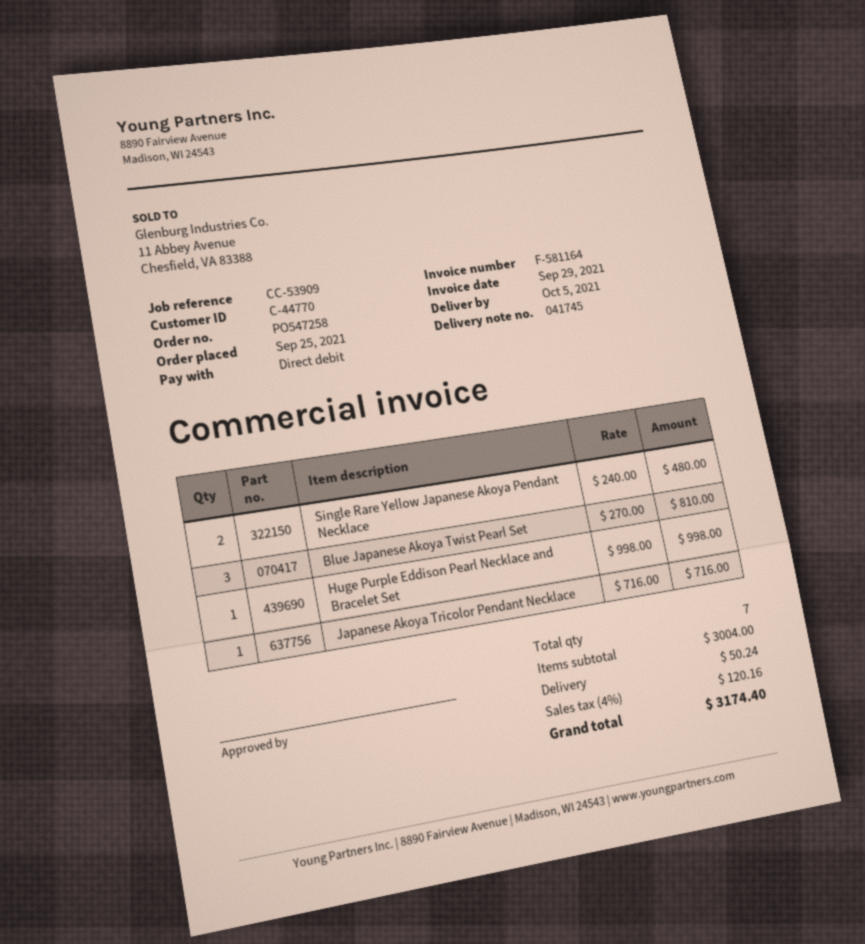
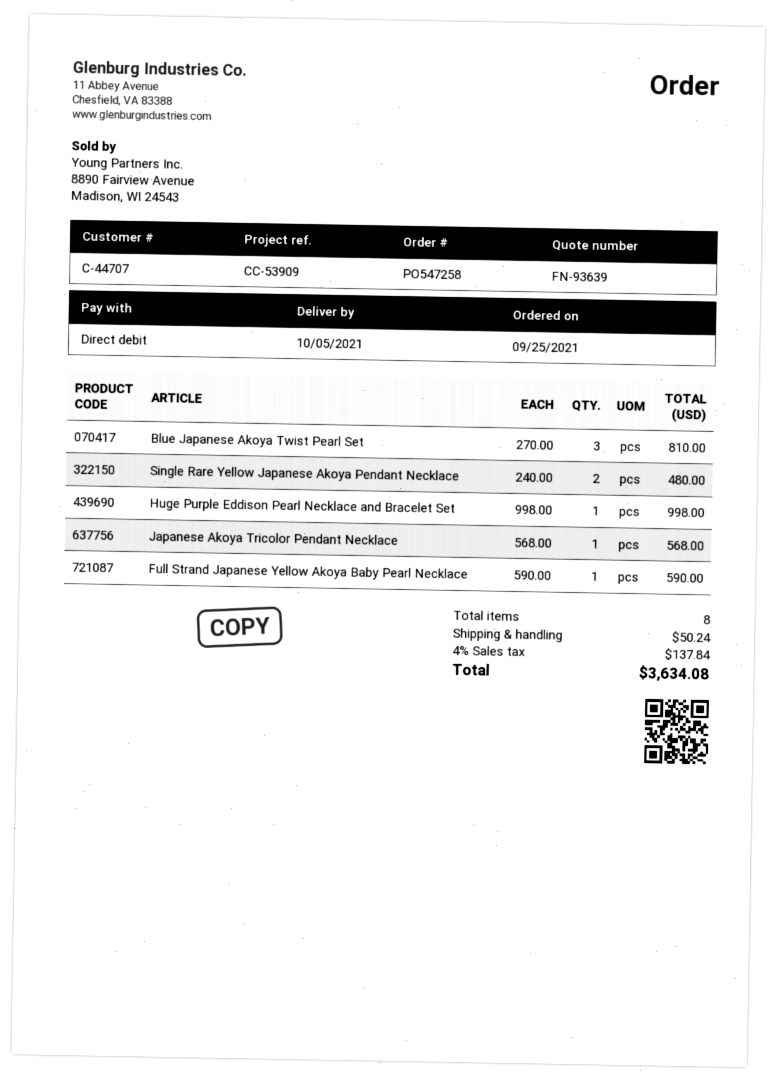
customer number: C-44770 -> C-44707
Japanese Akoya Tricolor Pendant Necklace: 1 x 716.00 = 716.00 -> 1 x 568.00 = 568.00
Full Strand Japanese Yellow Akoya Baby Pearl Necklace: none -> 1 x 590.00 = 590.00
total quantity: 7 -> 8
tax: 4% = 120.16 -> 4% = 137.84
total: 3174.40 -> 3634.08

